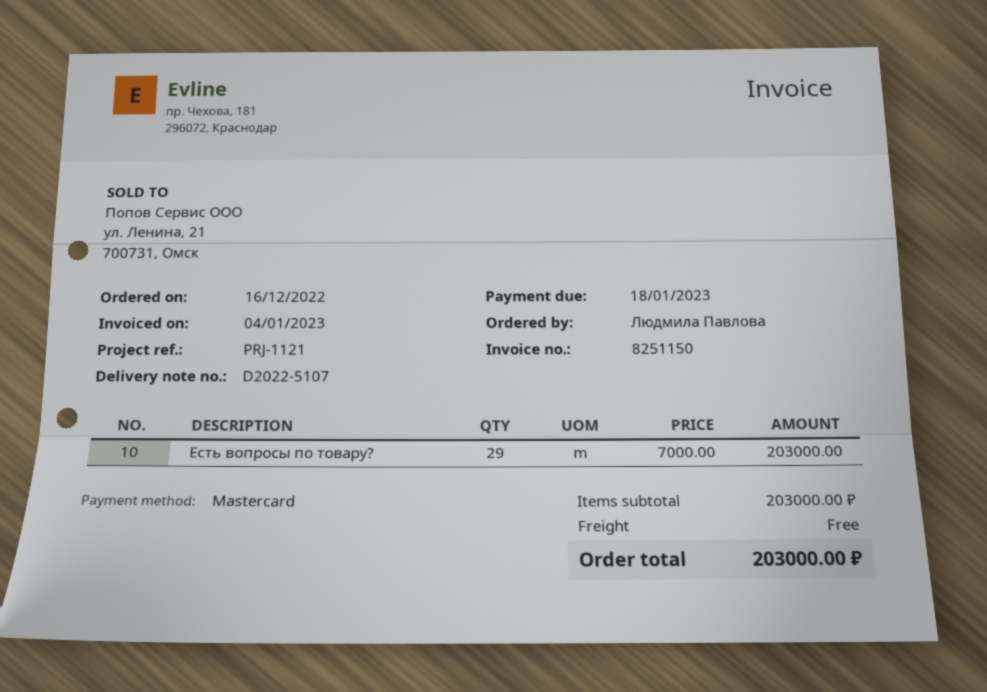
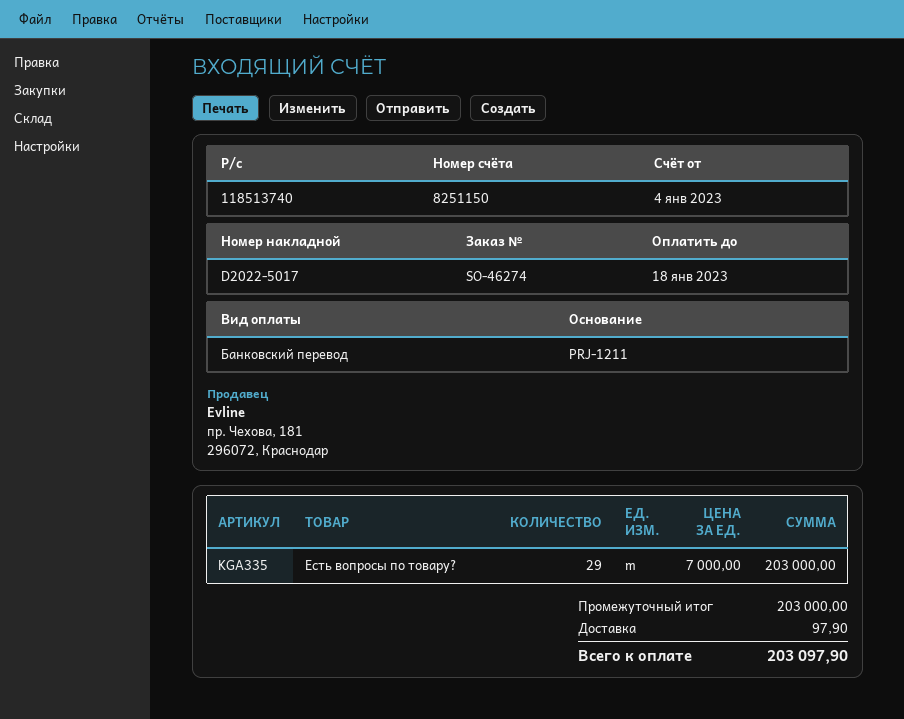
delivery note number: D2022-5107 -> D2022-5017
reference: PRJ-1121 -> PRJ-1211
payment method: Mastercard -> bank transfer
shipping: 0.00 -> 97.90
total: 203000.00 -> 203097.90

